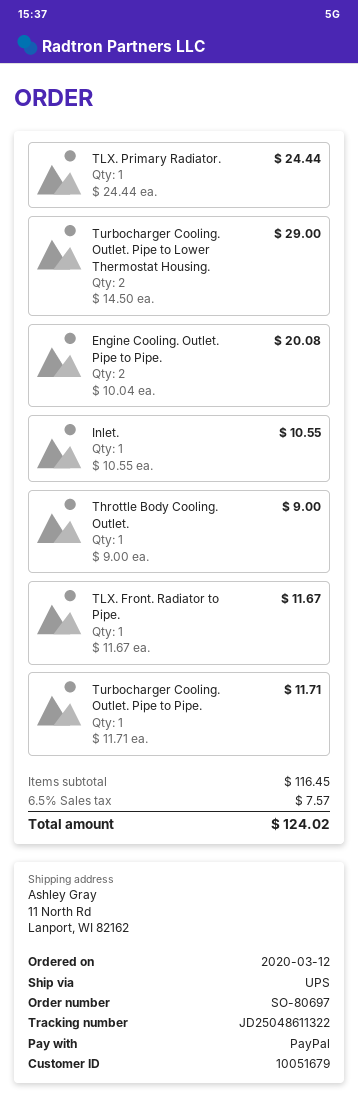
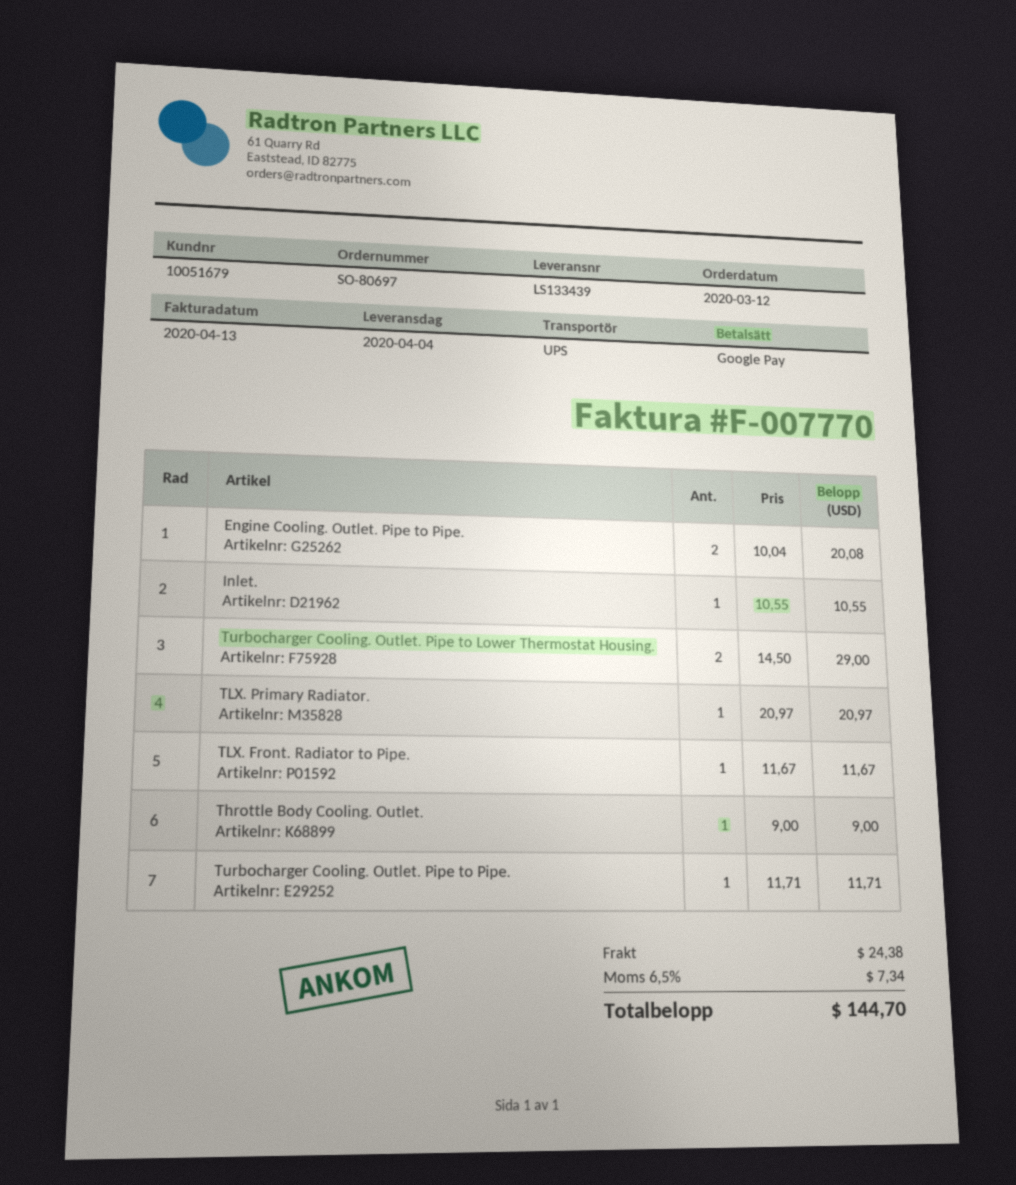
payment method: PayPal -> Google Pay
TLX. Primary Radiator.: 1 x 24.44 = 24.44 -> 1 x 20.97 = 20.97
shipping: none -> 24.38
tax: 6.5% = 7.57 -> 6.5% = 7.34
total: 124.02 -> 144.70

